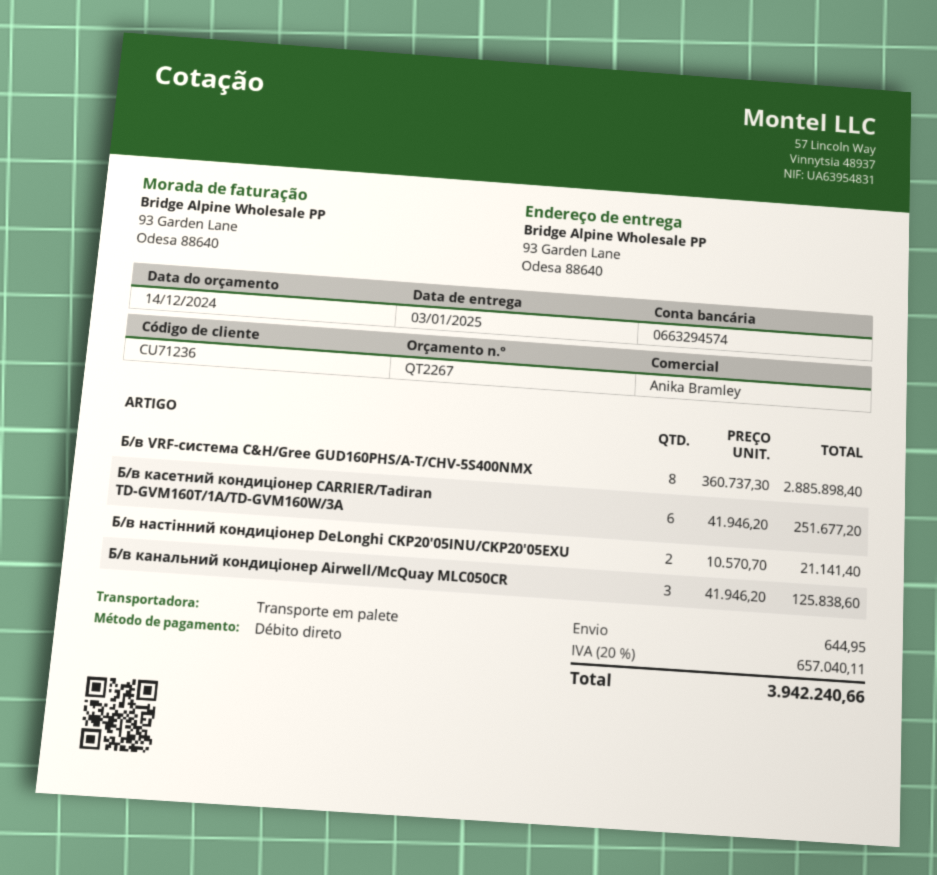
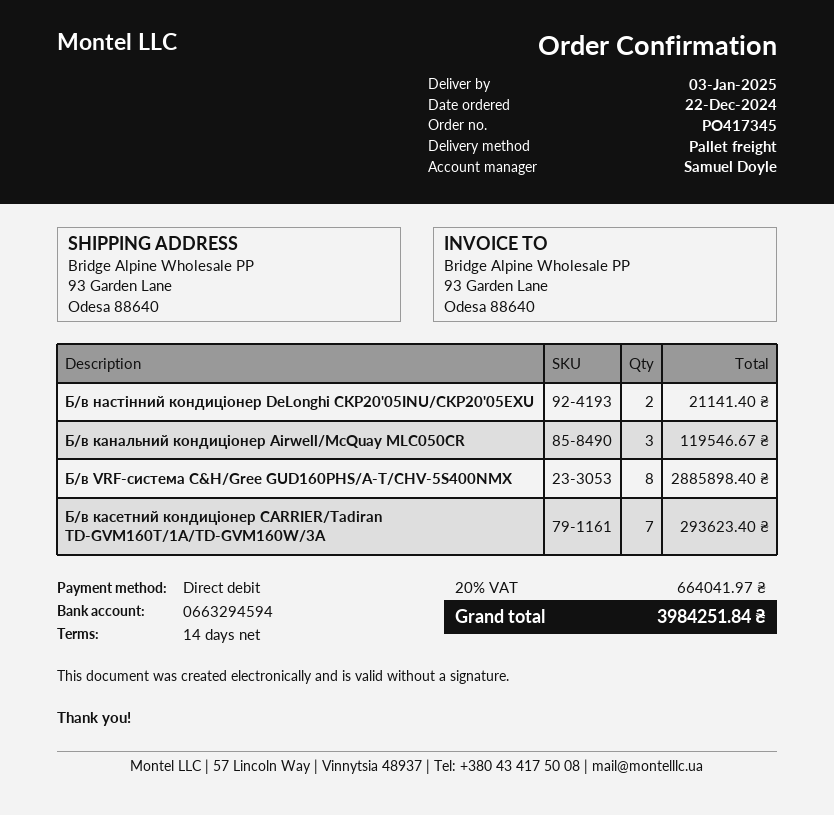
sales rep: Anika Bramley -> Samuel Doyle
bank account: 0663294574 -> 0663294594
Б/в касетний кондиціонер CARRIER/Tadiran TD-GVM160T/1A/TD-GVM160W/3A: 6 for 251677.20 -> 7 for 293623.40
Б/в канальний кондиціонер Airwell/McQuay MLC050CR: 3 for 125838.60 -> 3 for 119546.67
shipping: 644.95 -> none
tax: 20% = 657040.11 -> 20% = 664041.97
total: 3942240.66 -> 3984251.84

